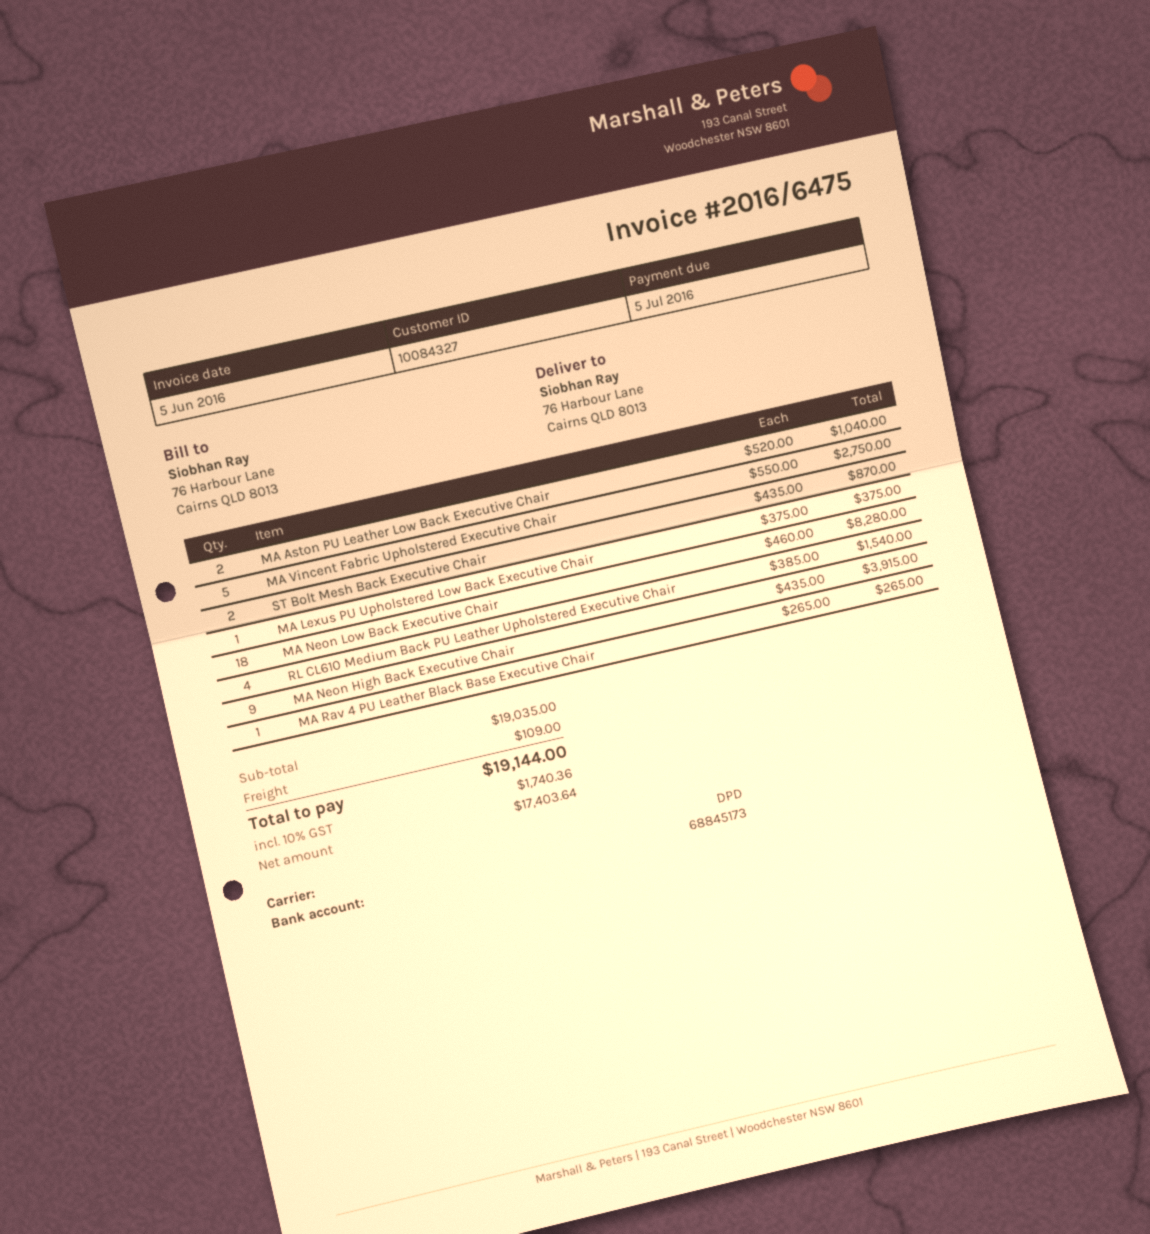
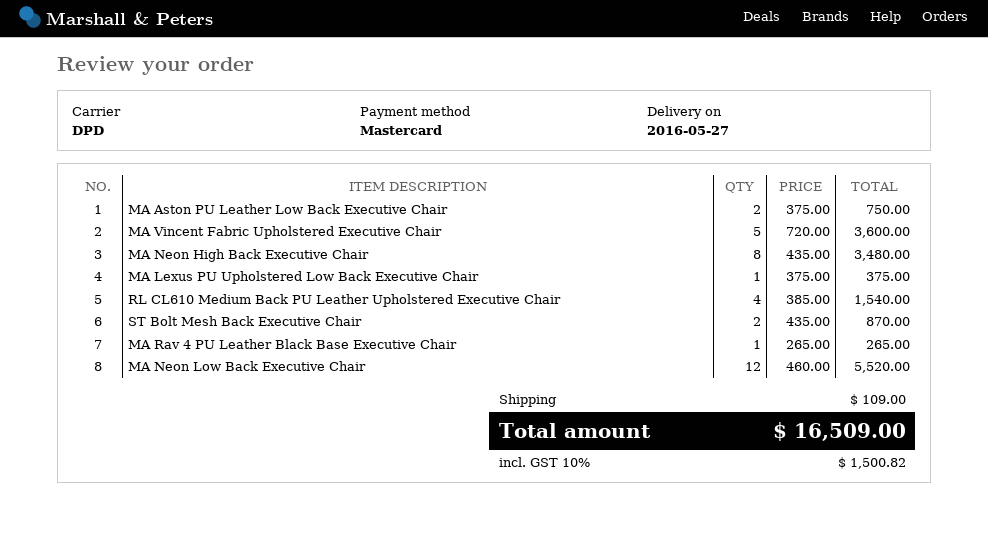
MA Aston PU Leather Low Back Executive Chair: 2 x 520.00 = 1040.00 -> 2 x 375.00 = 750.00
MA Vincent Fabric Upholstered Executive Chair: 5 x 550.00 = 2750.00 -> 5 x 720.00 = 3600.00
MA Neon Low Back Executive Chair: 18 x 460.00 = 8280.00 -> 12 x 460.00 = 5520.00
MA Neon High Back Executive Chair: 9 x 435.00 = 3915.00 -> 8 x 435.00 = 3480.00
tax: 10% = 1740.36 -> 10% = 1500.82
total: 19144.00 -> 16509.00

